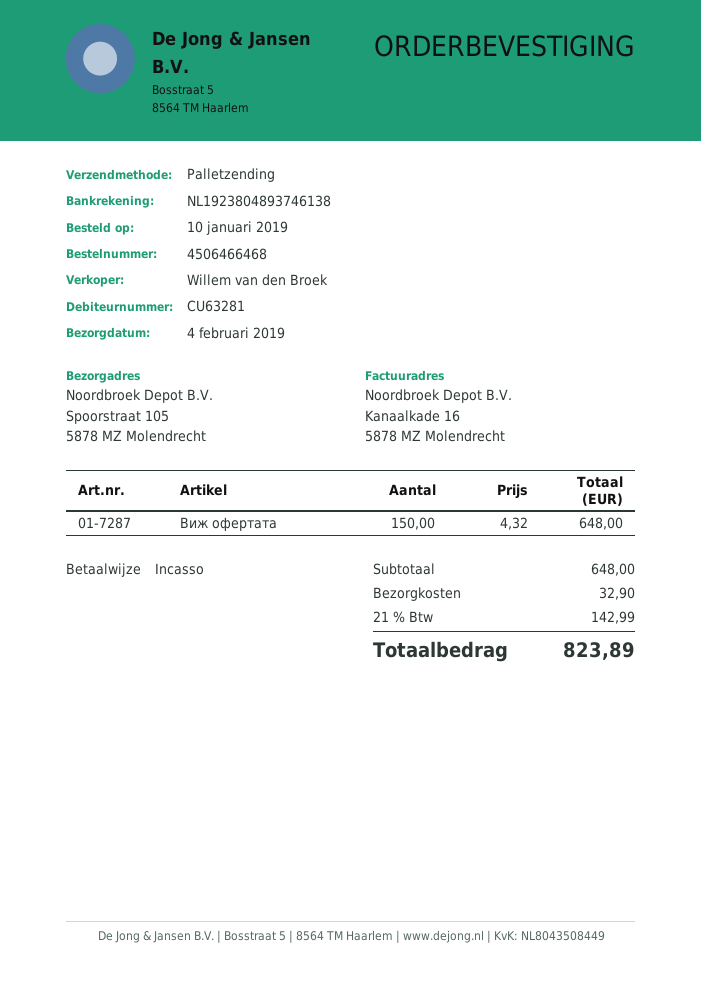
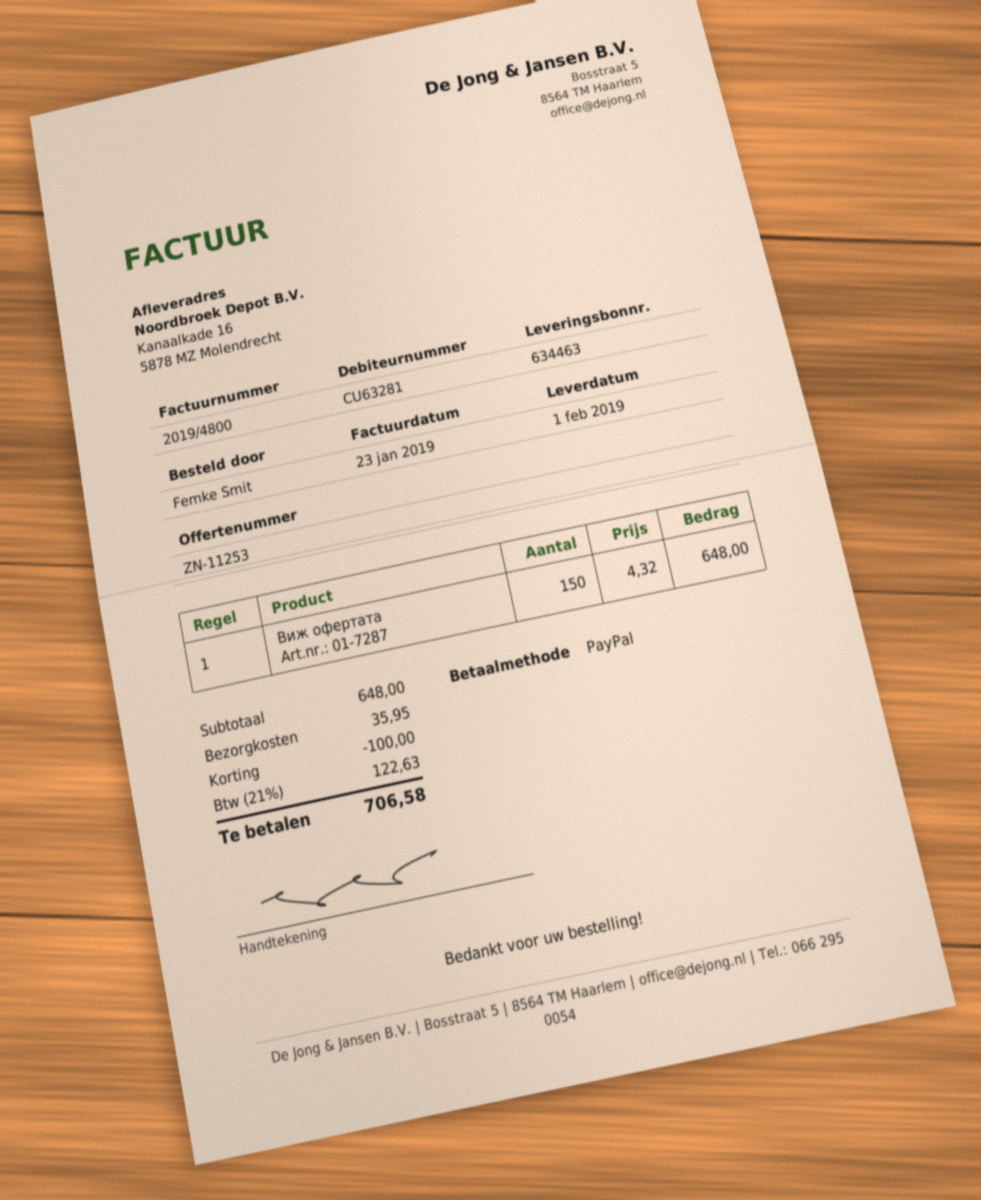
delivery date: 2019-02-04 -> 2019-02-01
payment method: direct debit -> PayPal
ship to: Spoorstraat 105, 5878 MZ Molendrecht -> Kanaalkade 16, 5878 MZ Molendrecht
discount: none -> 100.00
shipping: 32.90 -> 35.95
tax: 21% = 142.99 -> 21% = 122.63
total: 823.89 -> 706.58

